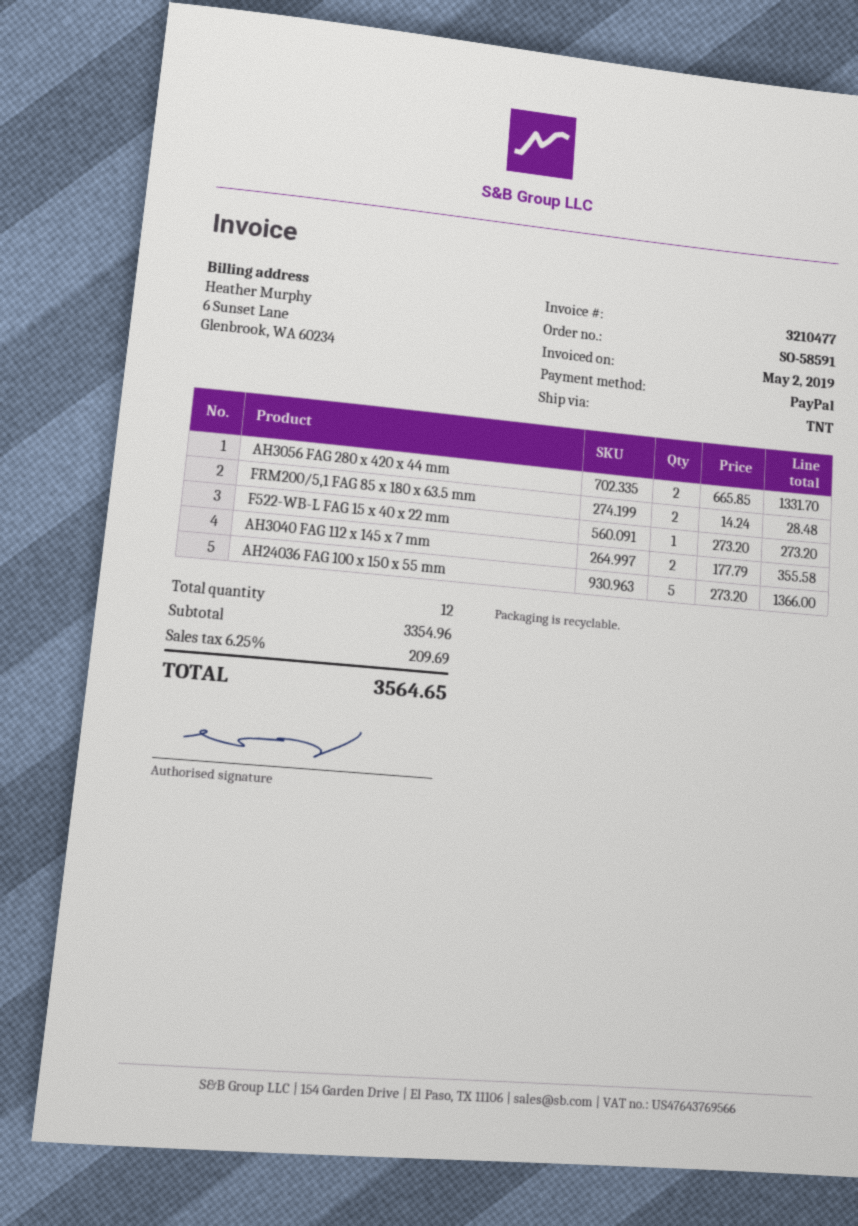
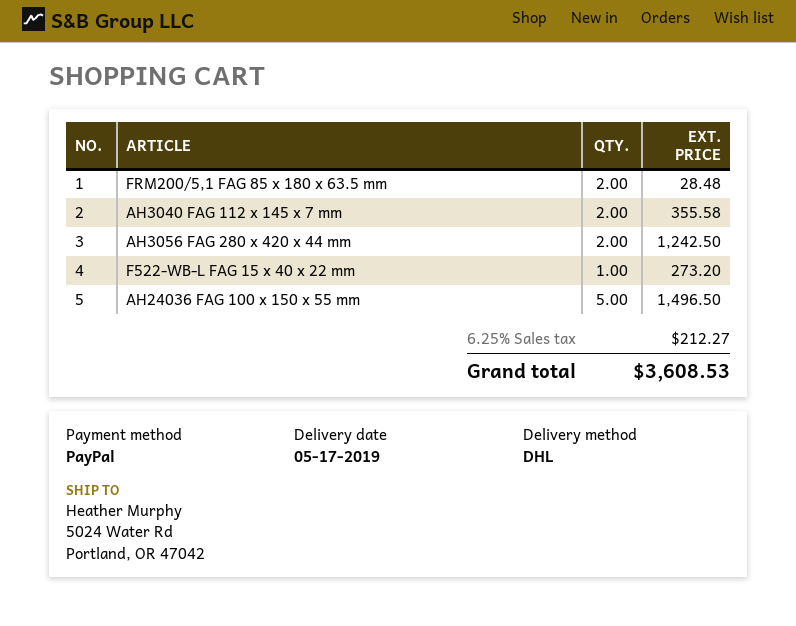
shipping method: TNT -> DHL
AH3056 FAG 280 x 420 x 44 mm: 2 for 1331.70 -> 2 for 1242.50
AH24036 FAG 100 x 150 x 55 mm: 5 for 1366.00 -> 5 for 1496.50
tax: 6.25% = 209.69 -> 6.25% = 212.27
total: 3564.65 -> 3608.53

